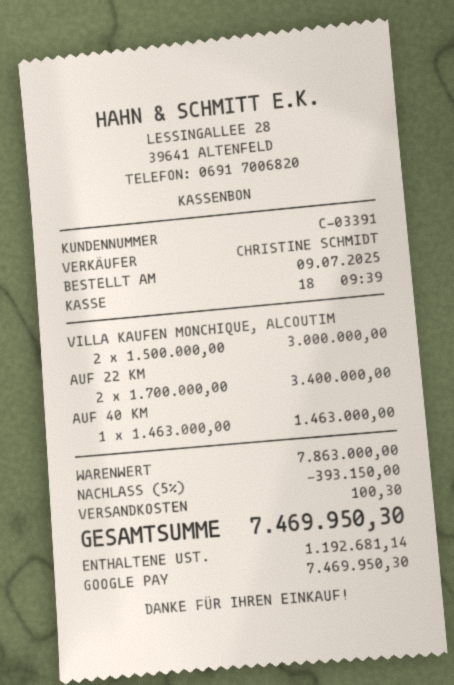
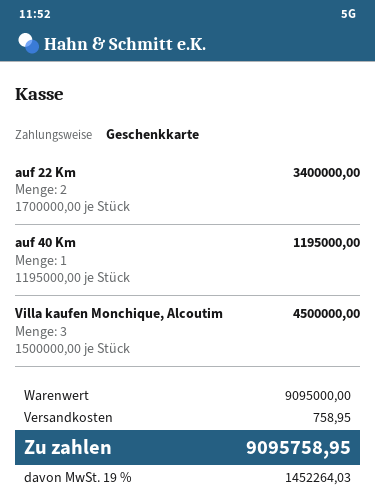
payment method: Google Pay -> gift card
VILLA KAUFEN MONCHIQUE, ALCOUTIM: 2 x 1500000.00 = 3000000.00 -> 3 x 1500000.00 = 4500000.00
AUF 40 KM: 1 x 1463000.00 = 1463000.00 -> 1 x 1195000.00 = 1195000.00
subtotal: 7863000.00 -> 9095000.00
discount: 5% = 393150.00 -> none
shipping: 100.30 -> 758.95
tax: 1192681.14 -> 1452264.03
total: 7469950.30 -> 9095758.95

